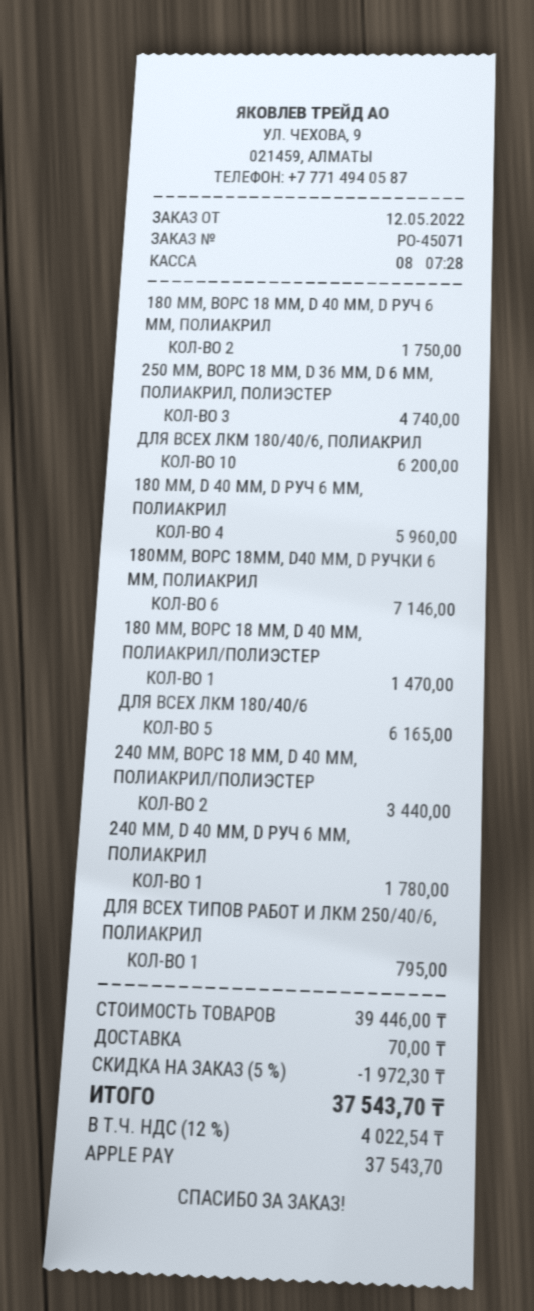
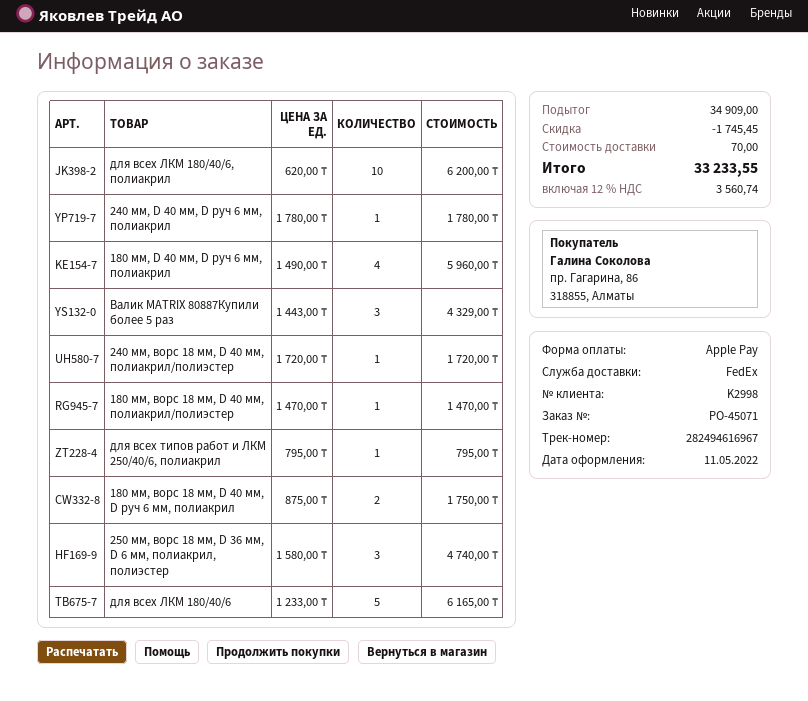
order date: 2022-05-12 -> 2022-05-11
180ММ, ВОРС 18ММ, D40 ММ, D РУЧКИ 6 ММ, ПОЛИАКРИЛ: 6 for 7146.00 -> none
240 ММ, ВОРС 18 ММ, D 40 ММ, ПОЛИАКРИЛ/ПОЛИЭСТЕР: 2 for 3440.00 -> 1 for 1720.00
Валик MATRIX 80887Купили более 5 раз: none -> 3 for 4329.00
subtotal: 39446.00 -> 34909.00
discount: 1972.30 -> 1745.45
tax: 12% = 4022.54 -> 12% = 3560.74
total: 37543.70 -> 33233.55

